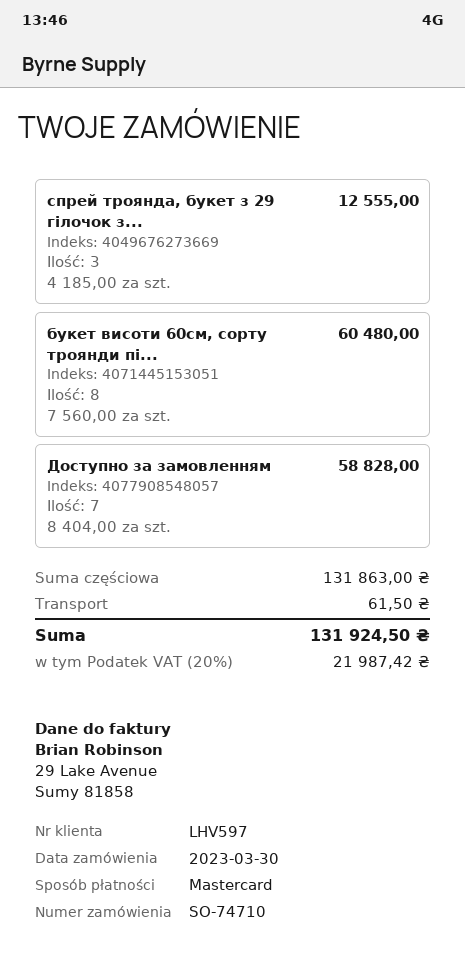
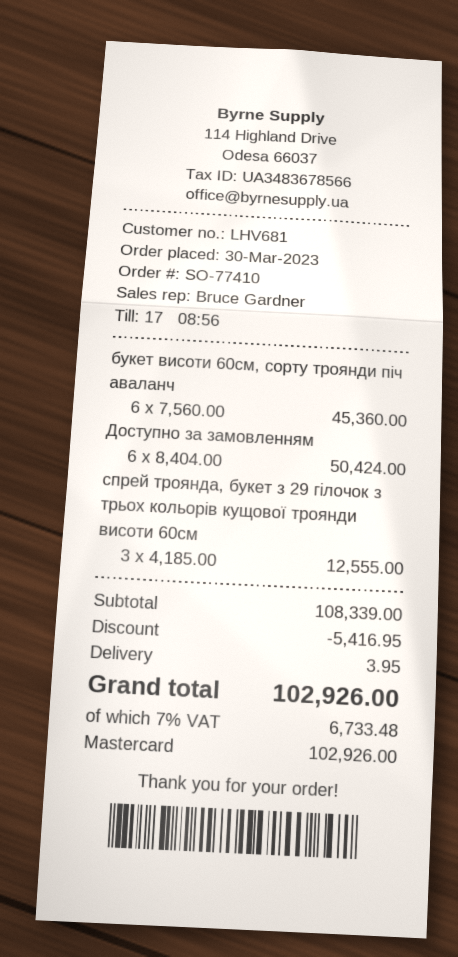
order number: SO-74710 -> SO-77410
customer number: LHV597 -> LHV681
букет висоти 60см, сорту троянди пі...: 8 x 7560.00 = 60480.00 -> 6 x 7560.00 = 45360.00
Доступно за замовленням: 7 x 8404.00 = 58828.00 -> 6 x 8404.00 = 50424.00
subtotal: 131863.00 -> 108339.00
discount: none -> 5416.95
shipping: 61.50 -> 3.95
tax: 20% = 21987.42 -> 7% = 6733.48
total: 131924.50 -> 102926.00

